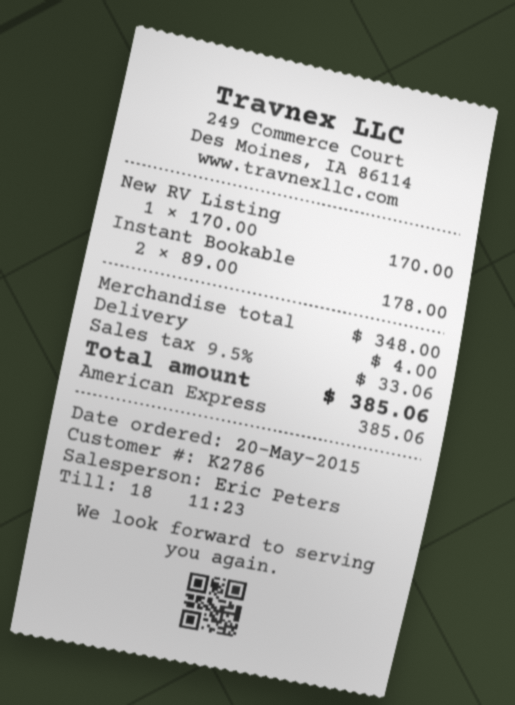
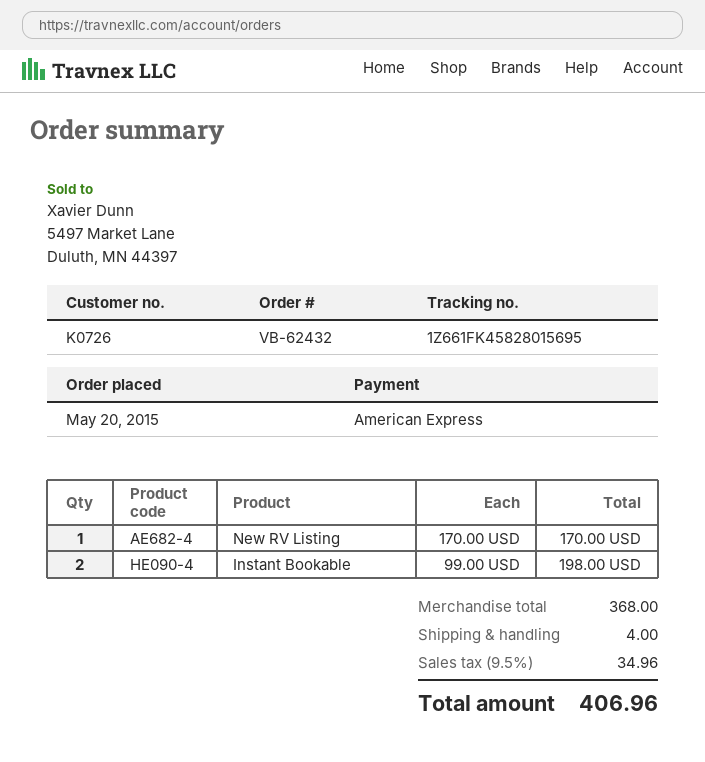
customer number: K2786 -> K0726
Instant Bookable: 2 x 89.00 = 178.00 -> 2 x 99.00 = 198.00
subtotal: 348.00 -> 368.00
tax: 9.5% = 33.06 -> 9.5% = 34.96
total: 385.06 -> 406.96

